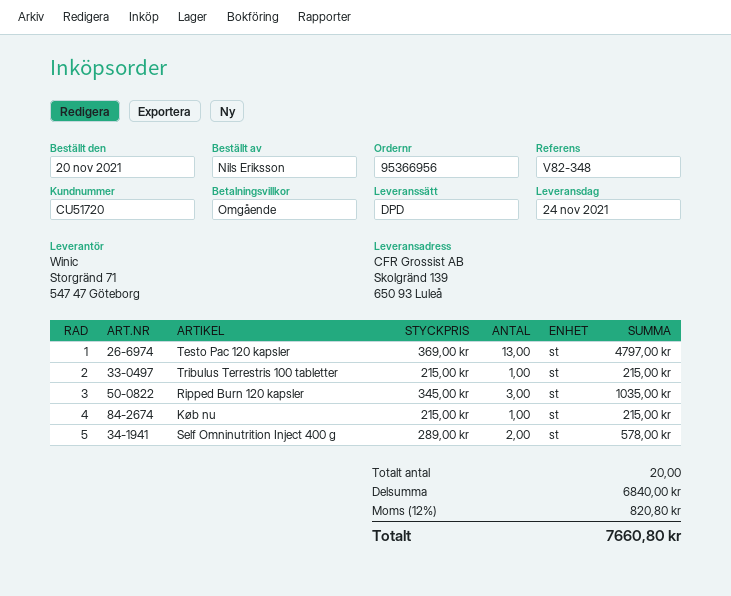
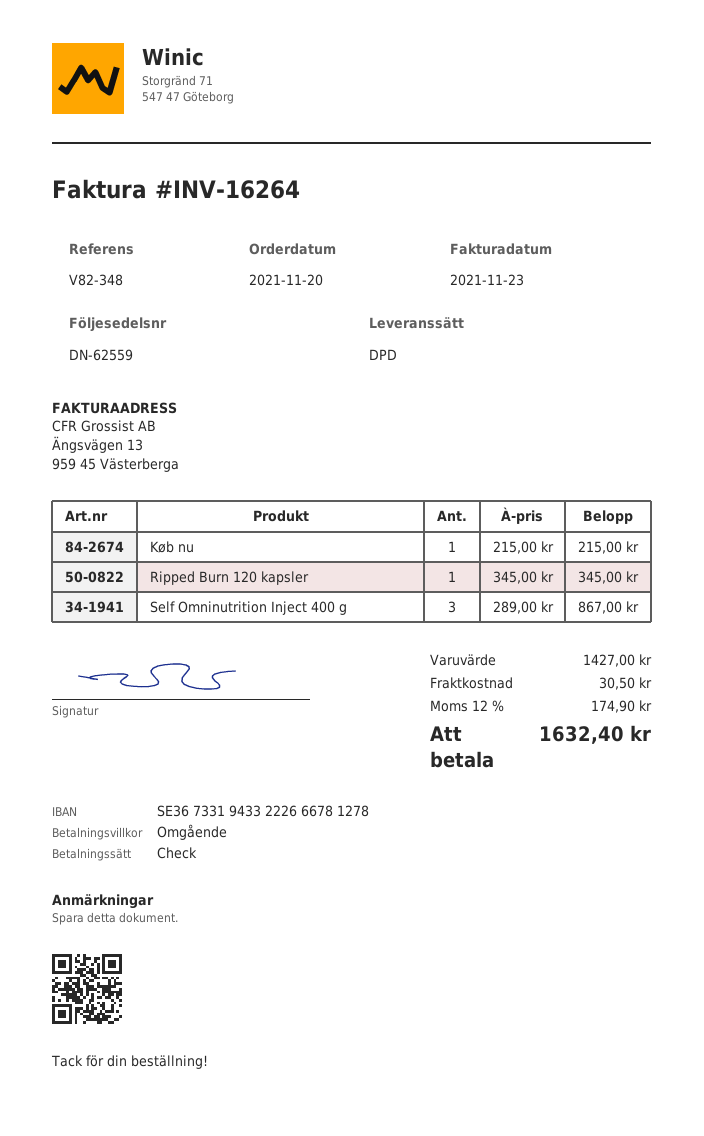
Testo Pac 120 kapsler: 13 x 369.00 = 4797.00 -> none
Tribulus Terrestris 100 tabletter: 1 x 215.00 = 215.00 -> none
Ripped Burn 120 kapsler: 3 x 345.00 = 1035.00 -> 1 x 345.00 = 345.00
Self Omninutrition Inject 400 g: 2 x 289.00 = 578.00 -> 3 x 289.00 = 867.00
subtotal: 6840.00 -> 1427.00
shipping: none -> 30.50
tax: 12% = 820.80 -> 12% = 174.90
total: 7660.80 -> 1632.40

